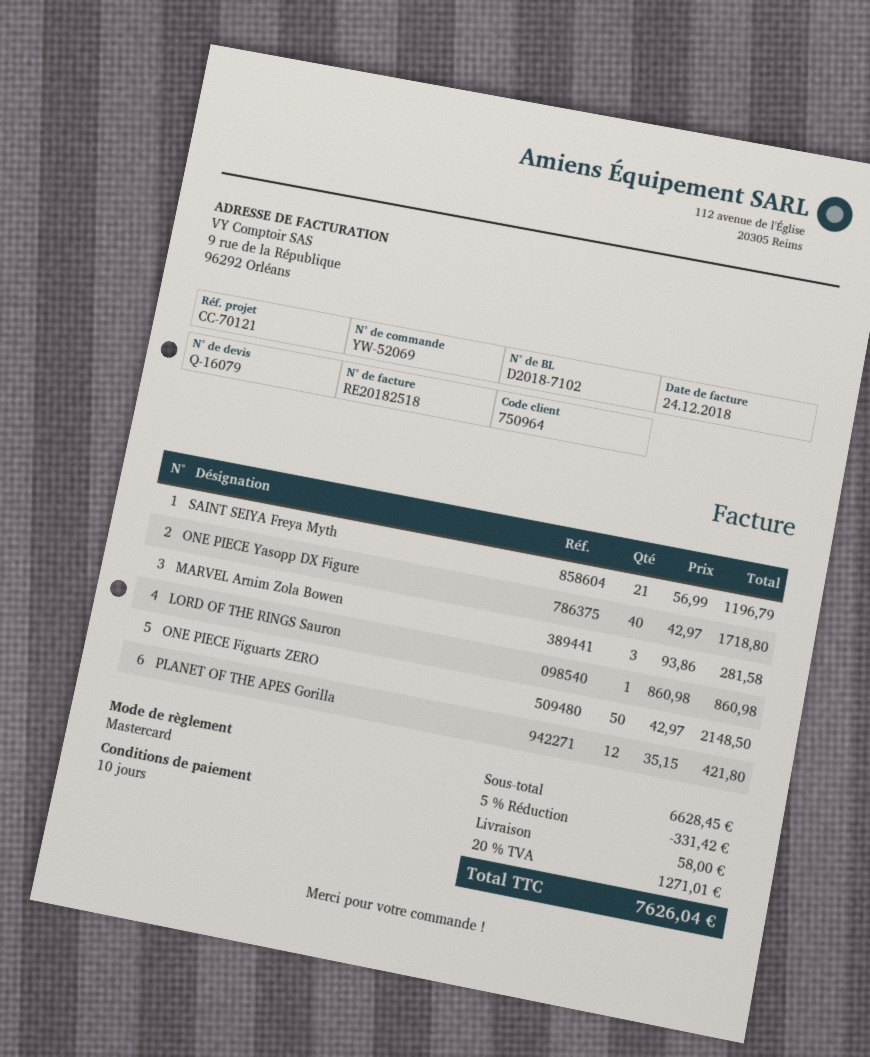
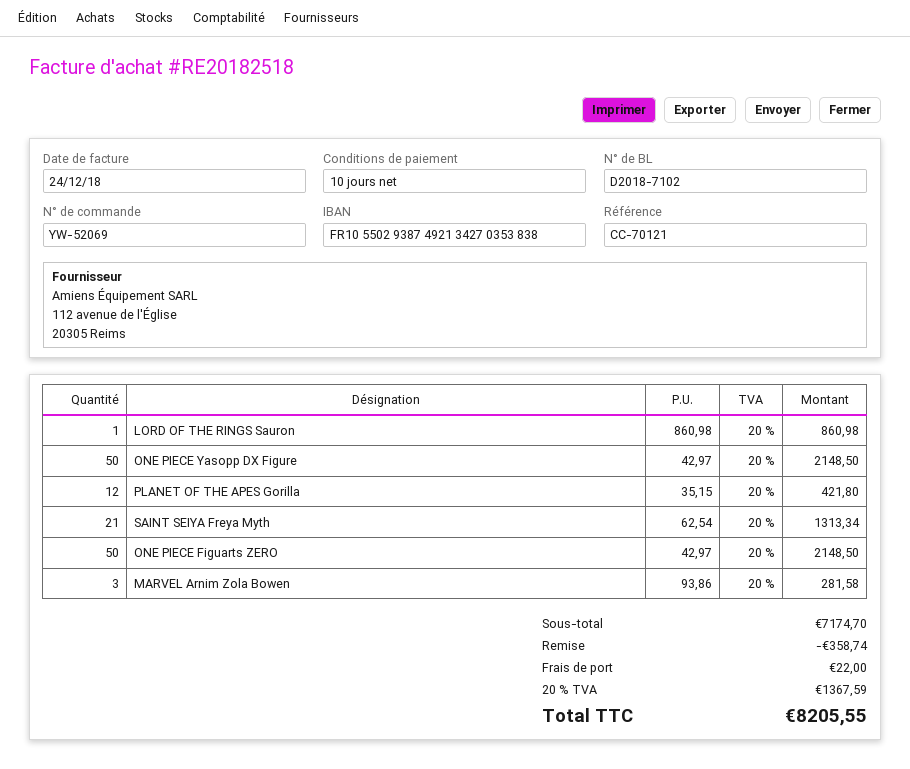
SAINT SEIYA Freya Myth: 21 x 56.99 = 1196.79 -> 21 x 62.54 = 1313.34
ONE PIECE Yasopp DX Figure: 40 x 42.97 = 1718.80 -> 50 x 42.97 = 2148.50
subtotal: 6628.45 -> 7174.70
discount: 331.42 -> 358.74
shipping: 58.00 -> 22.00
tax: 20% = 1271.01 -> 20% = 1367.59
total: 7626.04 -> 8205.55

